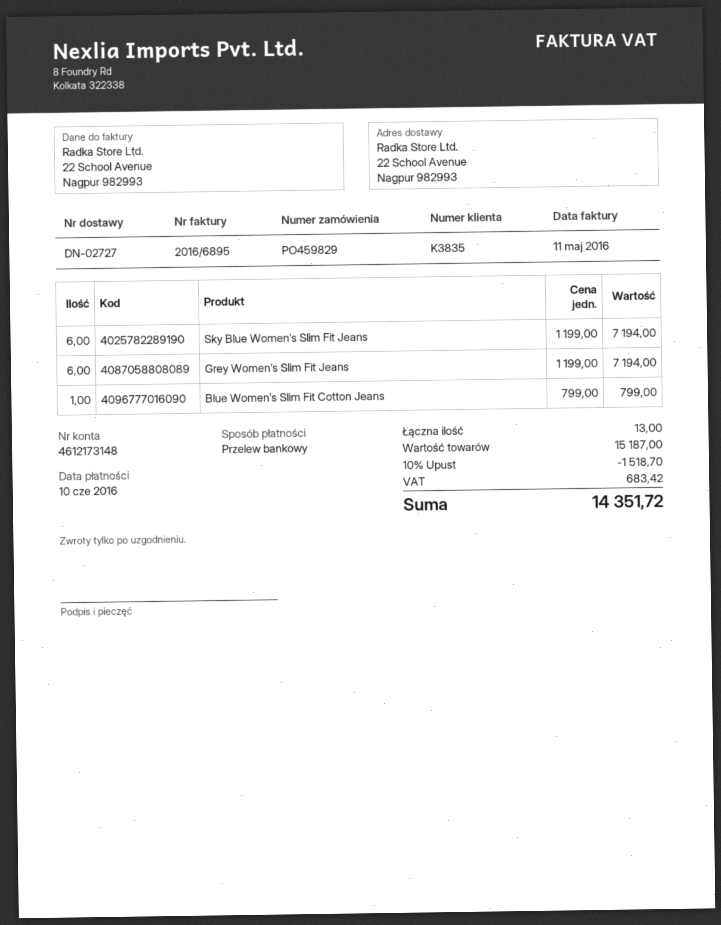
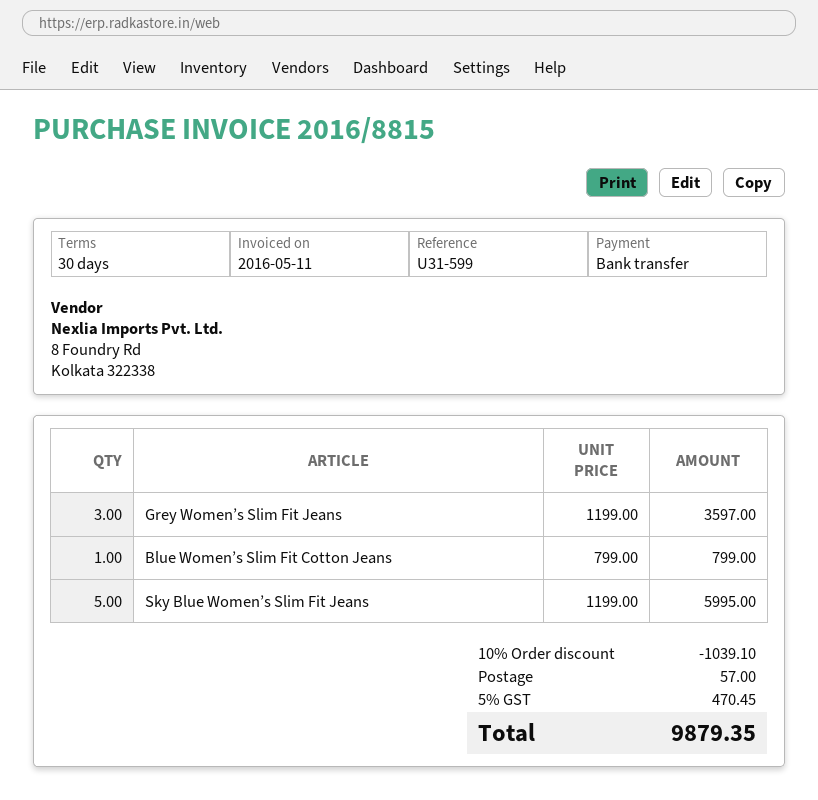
invoice number: 2016/6895 -> 2016/8815
Sky Blue Women’s Slim Fit Jeans: 6 x 1199.00 = 7194.00 -> 5 x 1199.00 = 5995.00
Grey Women’s Slim Fit Jeans: 6 x 1199.00 = 7194.00 -> 3 x 1199.00 = 3597.00
discount: 10% = 1518.70 -> 10% = 1039.10
shipping: none -> 57.00
tax: 683.42 -> 470.45
total: 14351.72 -> 9879.35

